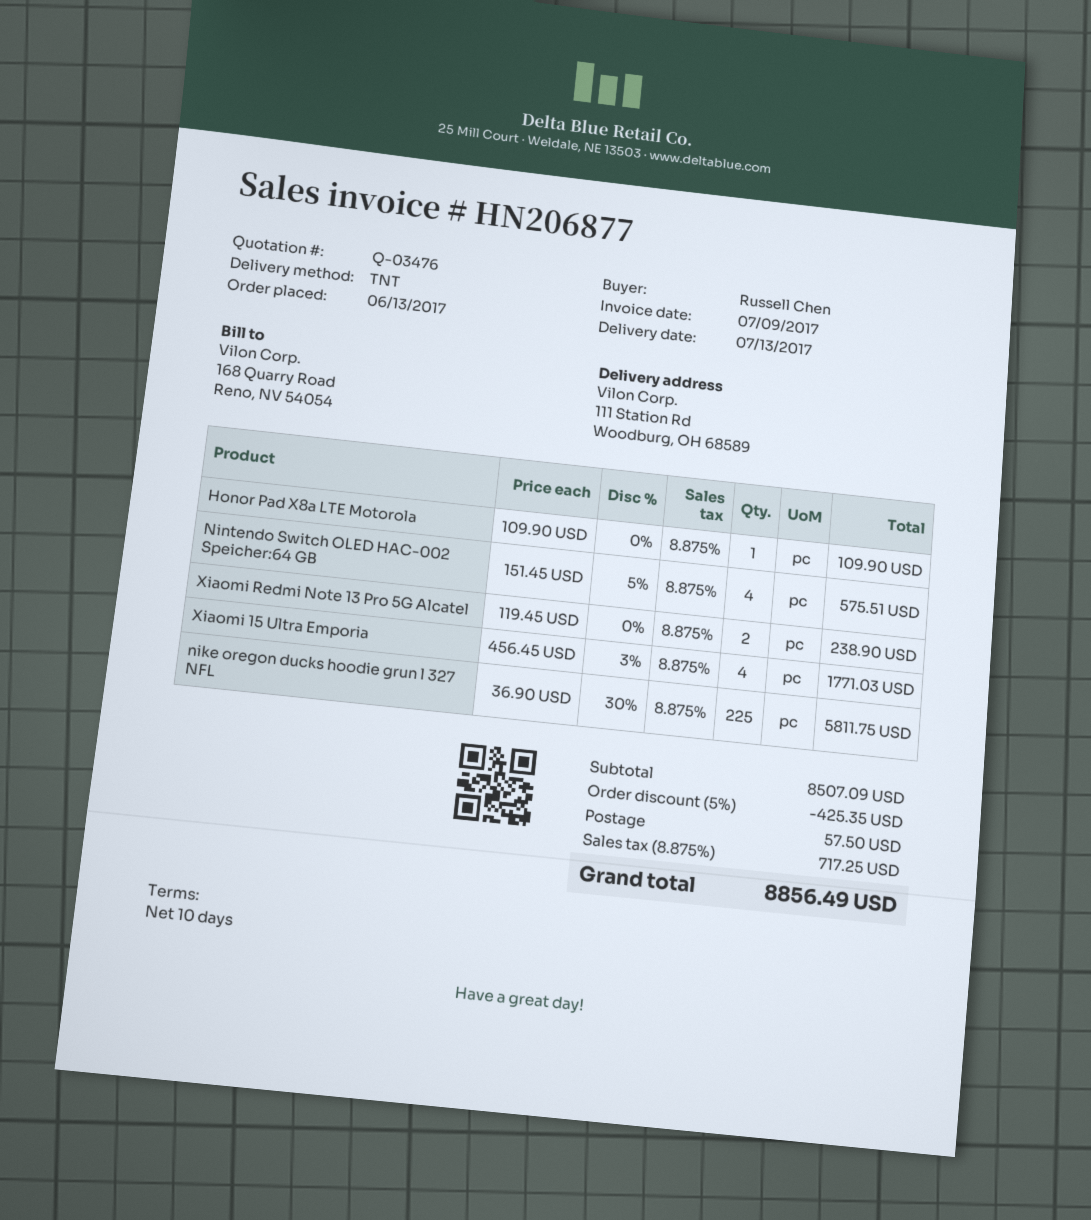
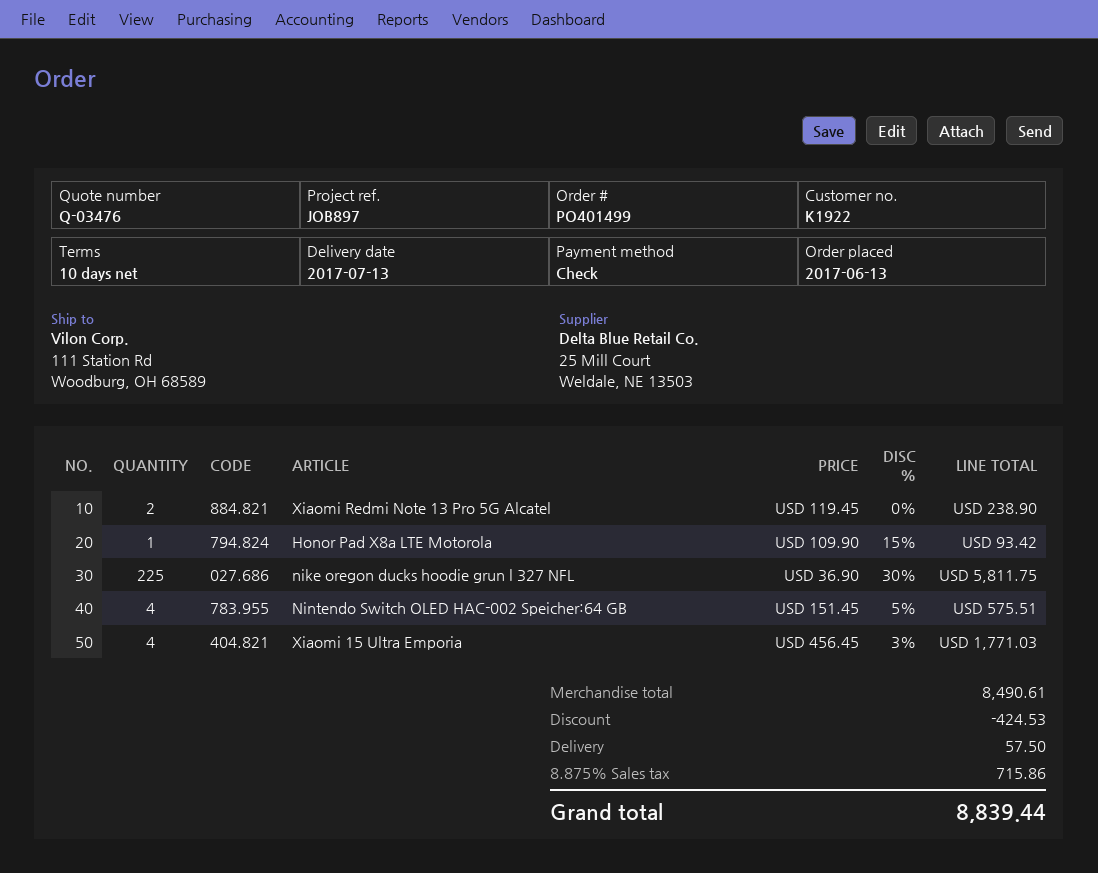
Honor Pad X8a LTE Motorola: 1 x 109.90 = 109.90 -> 1 x 109.90 - 15% = 93.42
subtotal: 8507.09 -> 8490.61
discount: 425.35 -> 424.53
tax: 8.875% = 717.25 -> 8.875% = 715.86
total: 8856.49 -> 8839.44

